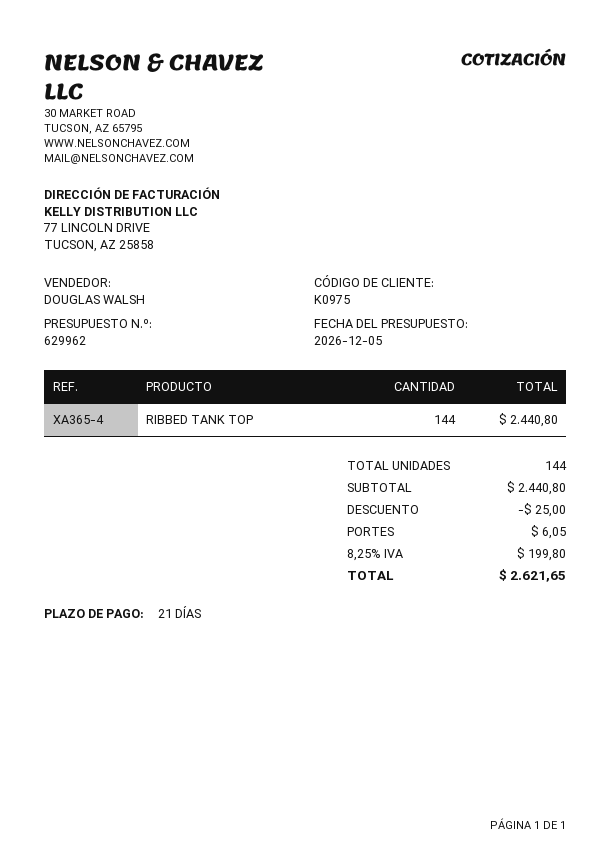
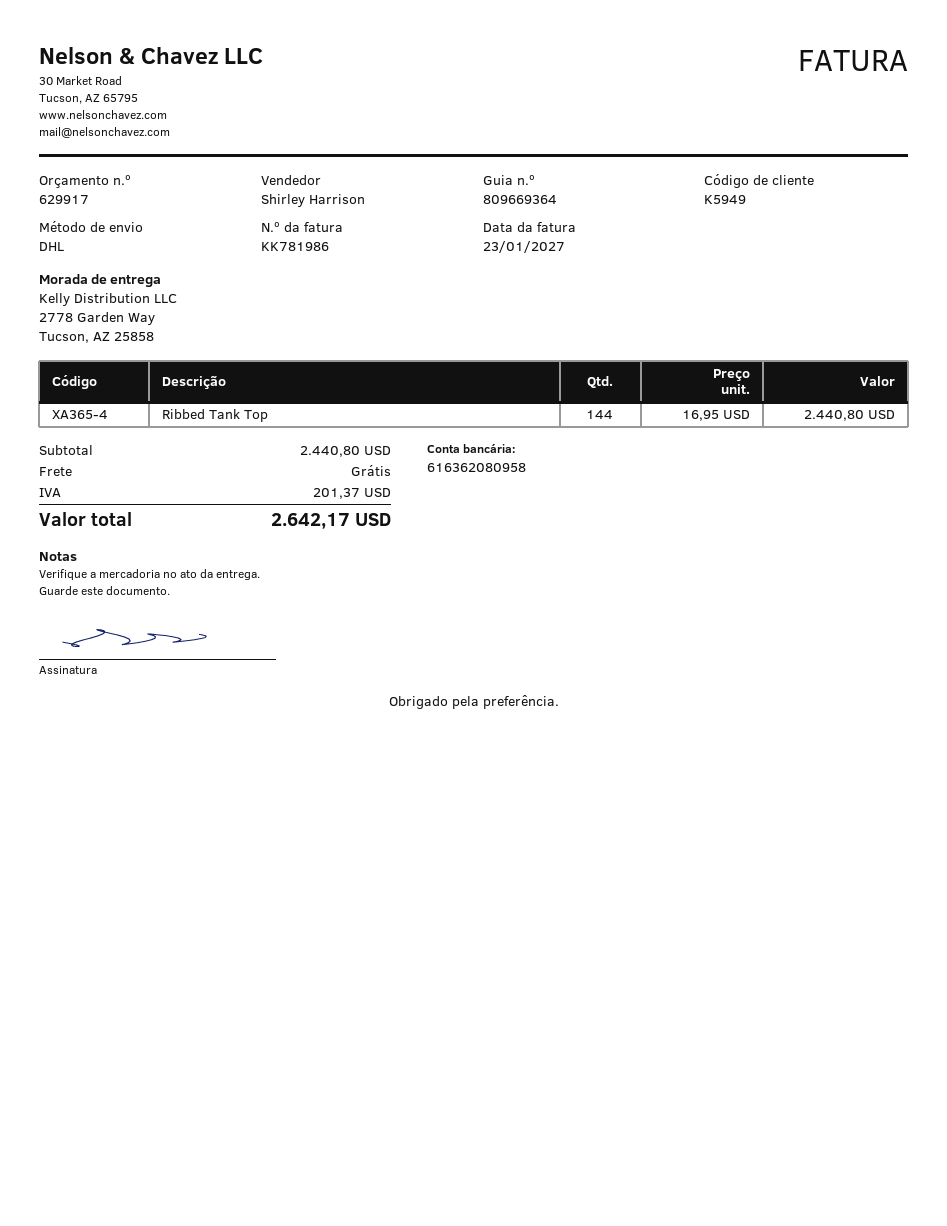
quote number: 629962 -> 629917
customer number: K0975 -> K5949
sales rep: DOUGLAS WALSH -> Shirley Harrison
discount: 25.00 -> none
shipping: 6.05 -> 0.00
tax: 199.80 -> 201.37
total: 2621.65 -> 2642.17

